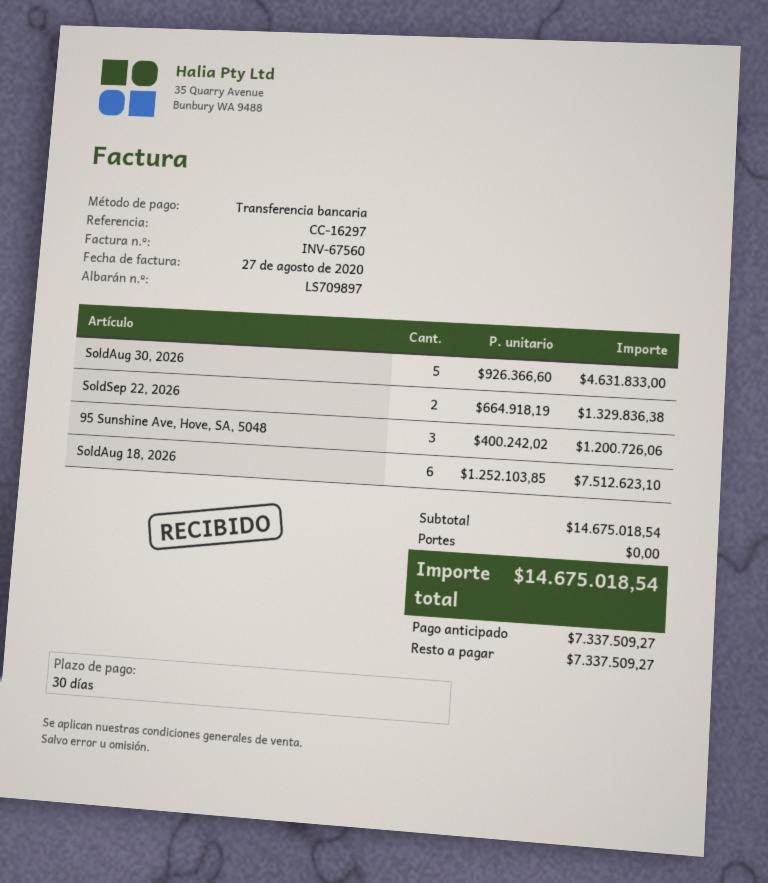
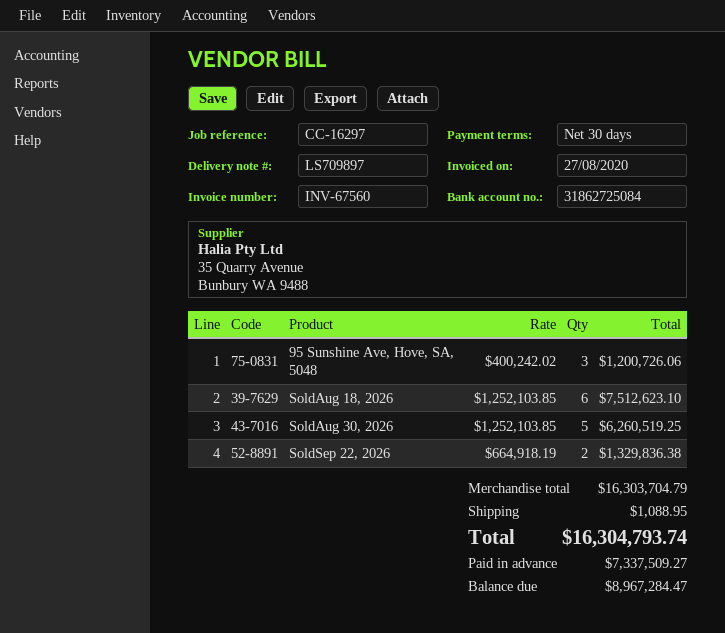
SoldAug 30, 2026: 5 x 926366.60 = 4631833.00 -> 5 x 1252103.85 = 6260519.25
subtotal: 14675018.54 -> 16303704.79
shipping: 0.00 -> 1088.95
total: 14675018.54 -> 16304793.74
balance: 7337509.27 -> 8967284.47

